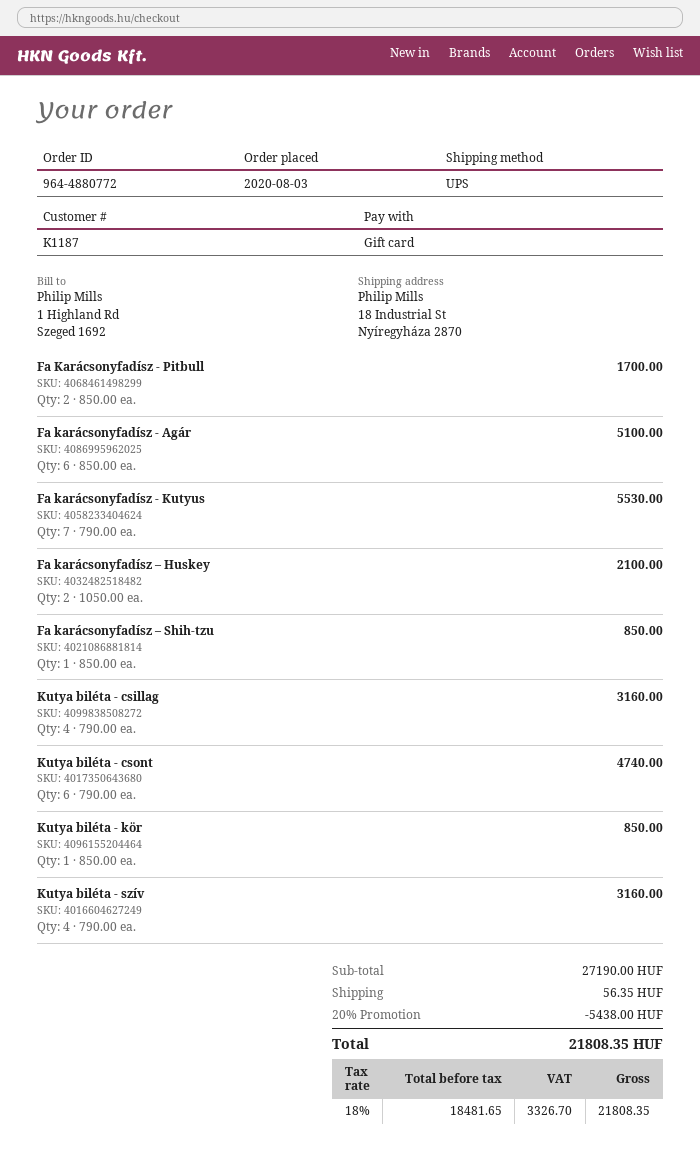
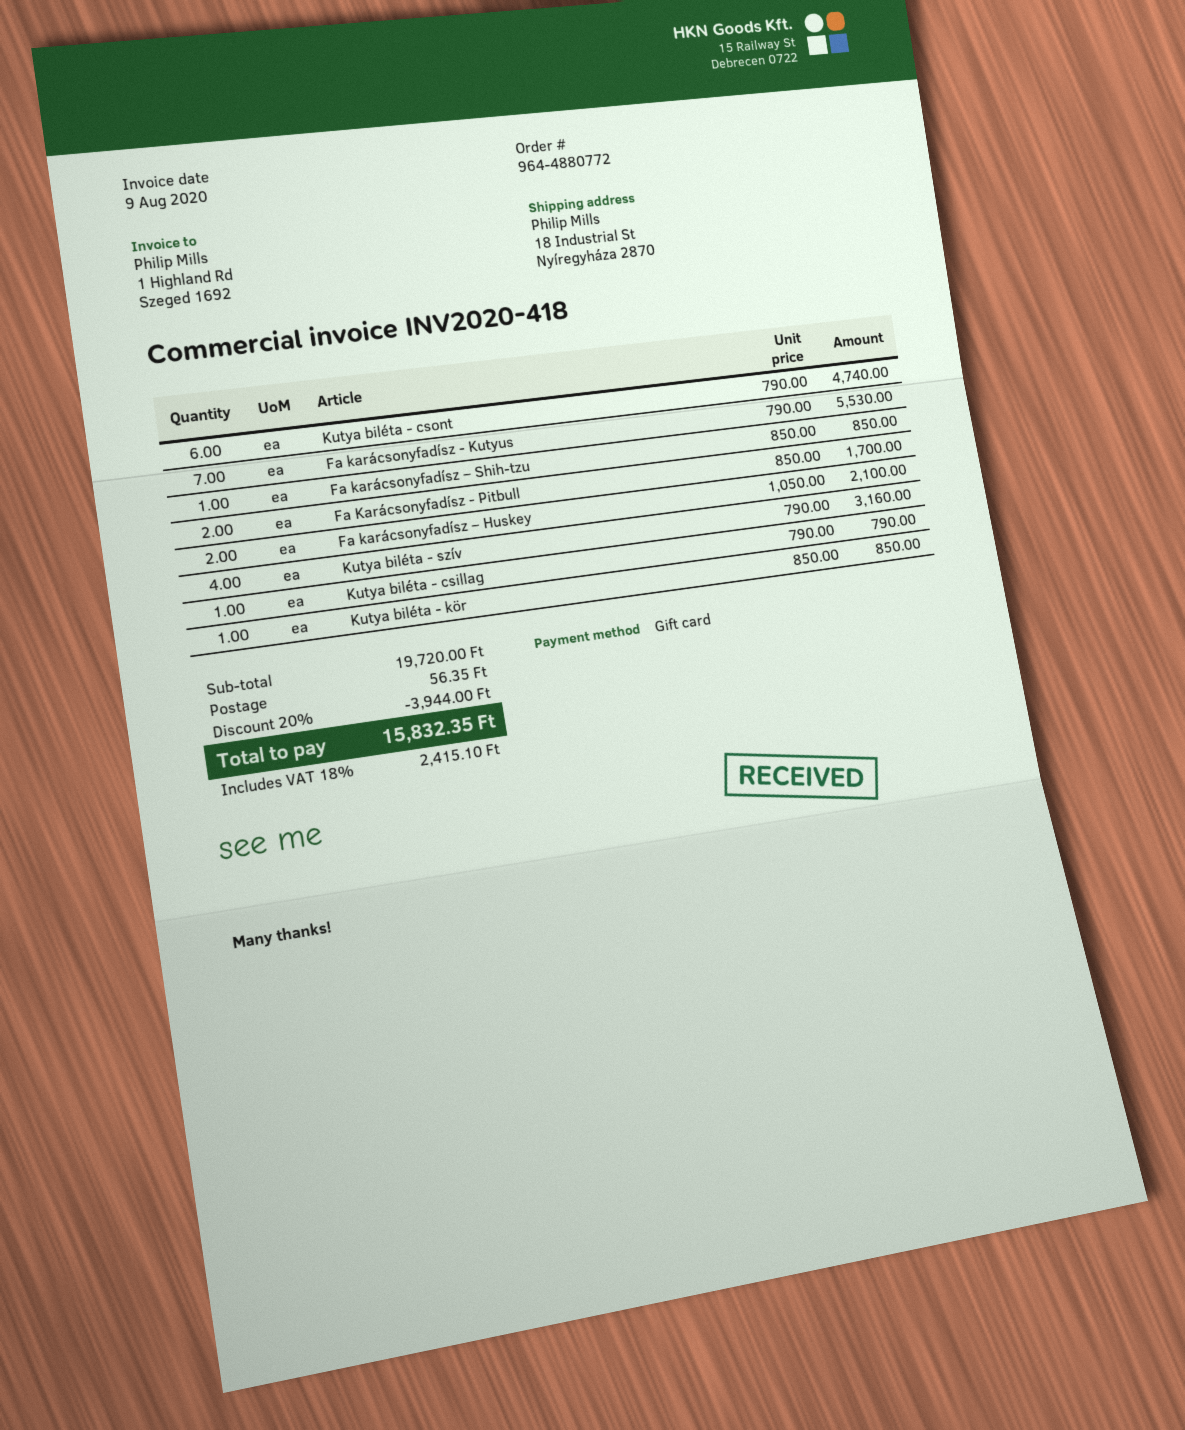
Fa karácsonyfadísz - Agár: 6 x 850.00 = 5100.00 -> none
Kutya biléta - csillag: 4 x 790.00 = 3160.00 -> 1 x 790.00 = 790.00
subtotal: 27190.00 -> 19720.00
discount: 20% = 5438.00 -> 20% = 3944.00
tax: 18% = 3326.70 -> 18% = 2415.10
total: 21808.35 -> 15832.35

